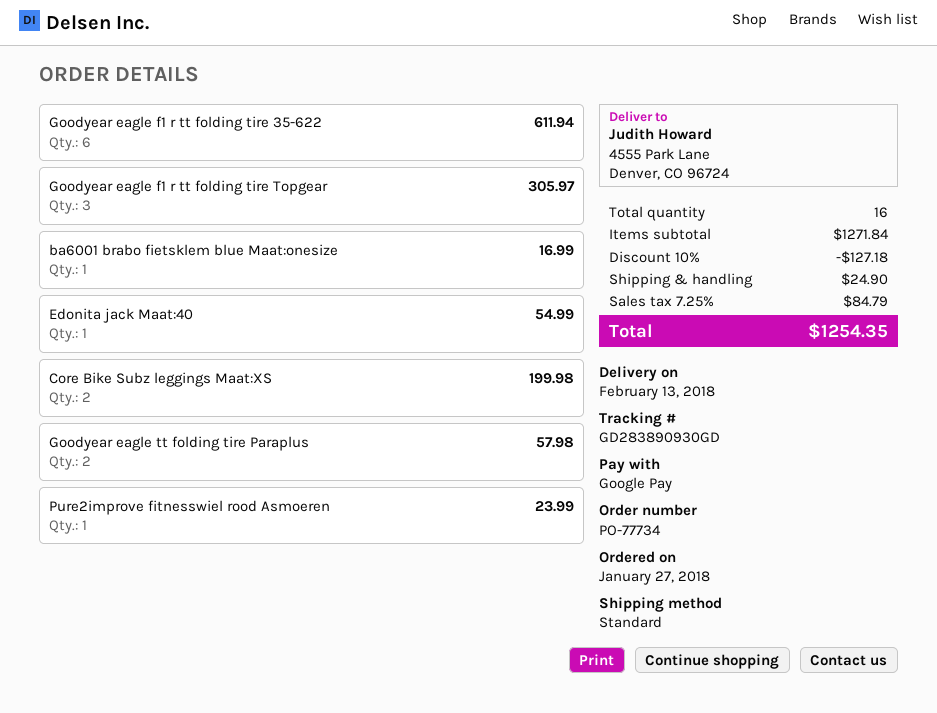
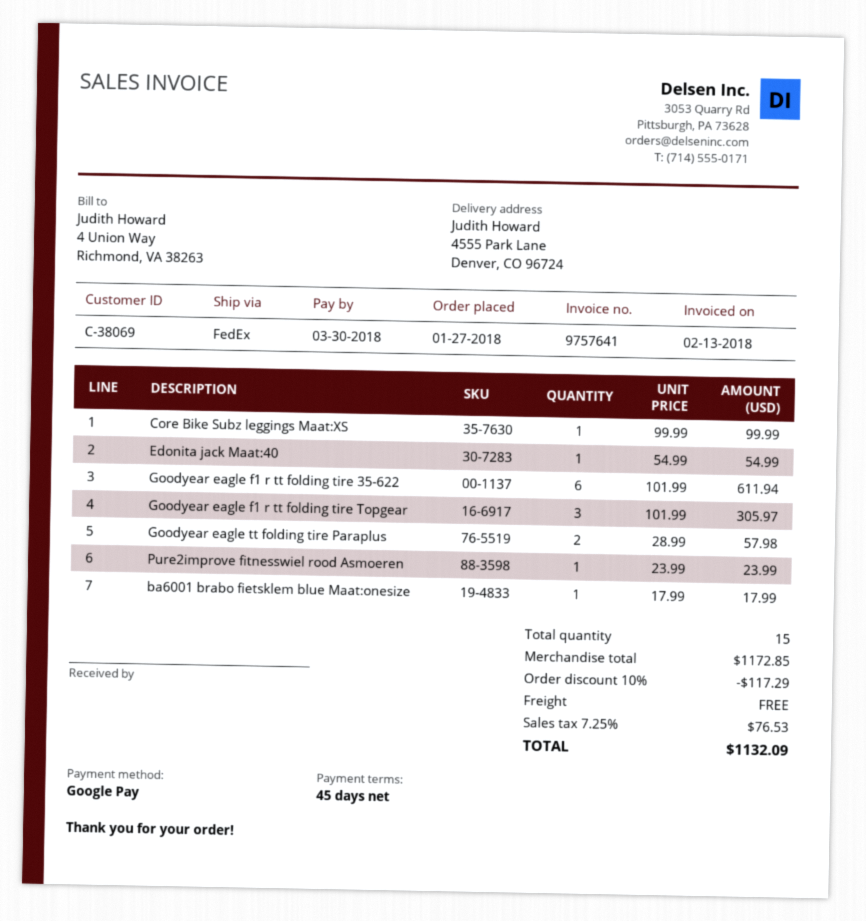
shipping method: standard -> FedEx
ba6001 brabo fietsklem blue Maat:onesize: 1 for 16.99 -> 1 for 17.99
Core Bike Subz leggings Maat:XS: 2 for 199.98 -> 1 for 99.99
total quantity: 16 -> 15
subtotal: 1271.84 -> 1172.85
discount: 10% = 127.18 -> 10% = 117.29
shipping: 24.90 -> 0.00
tax: 7.25% = 84.79 -> 7.25% = 76.53
total: 1254.35 -> 1132.09

